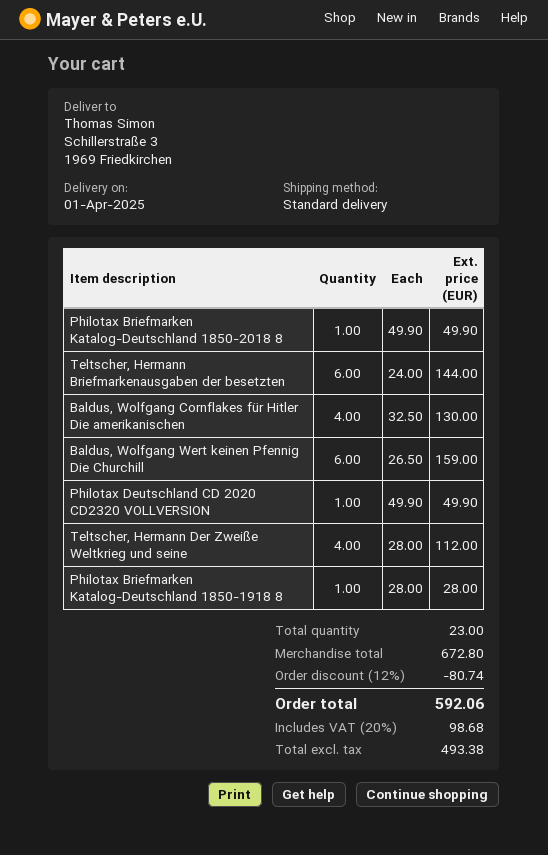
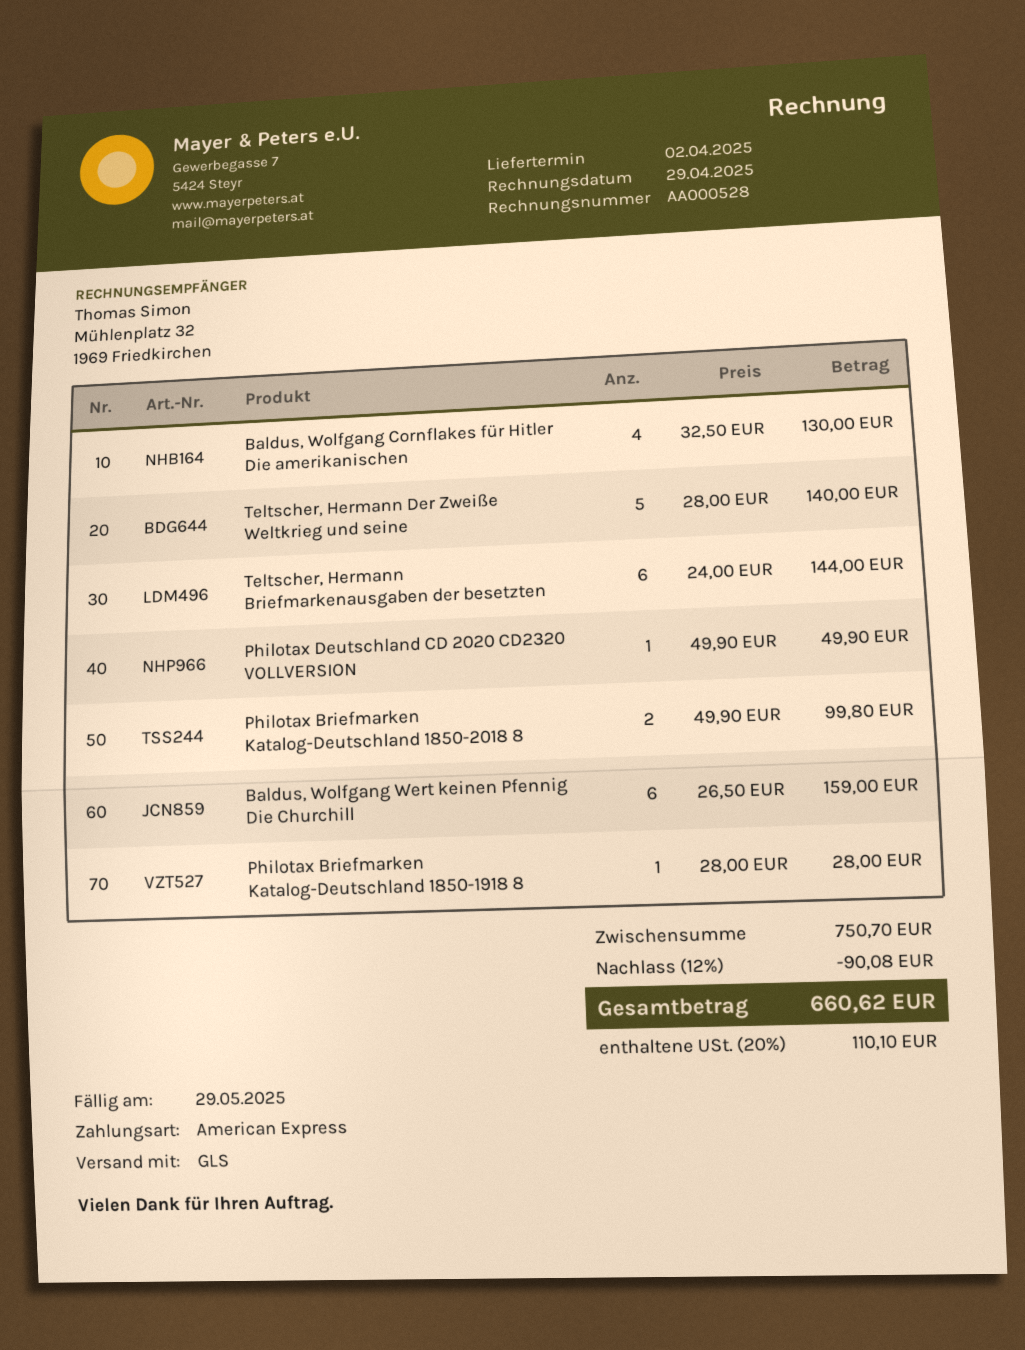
delivery date: 2025-04-01 -> 2025-04-02
shipping method: standard -> GLS
Philotax Briefmarken Katalog-Deutschland 1850-2018 8: 1 x 49.90 = 49.90 -> 2 x 49.90 = 99.80
Teltscher, Hermann Der Zweiße Weltkrieg und seine: 4 x 28.00 = 112.00 -> 5 x 28.00 = 140.00
subtotal: 672.80 -> 750.70
discount: 12% = 80.74 -> 12% = 90.08
tax: 20% = 98.68 -> 20% = 110.10
total: 592.06 -> 660.62

